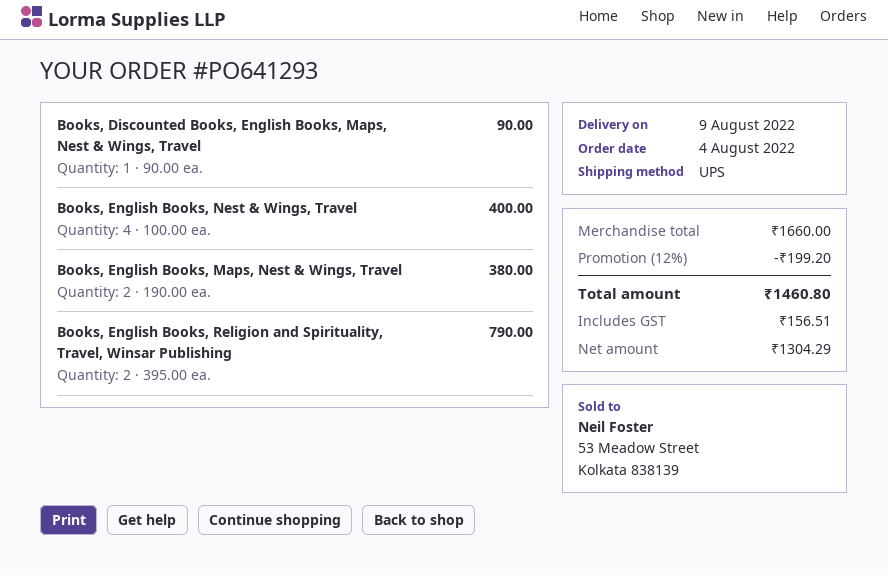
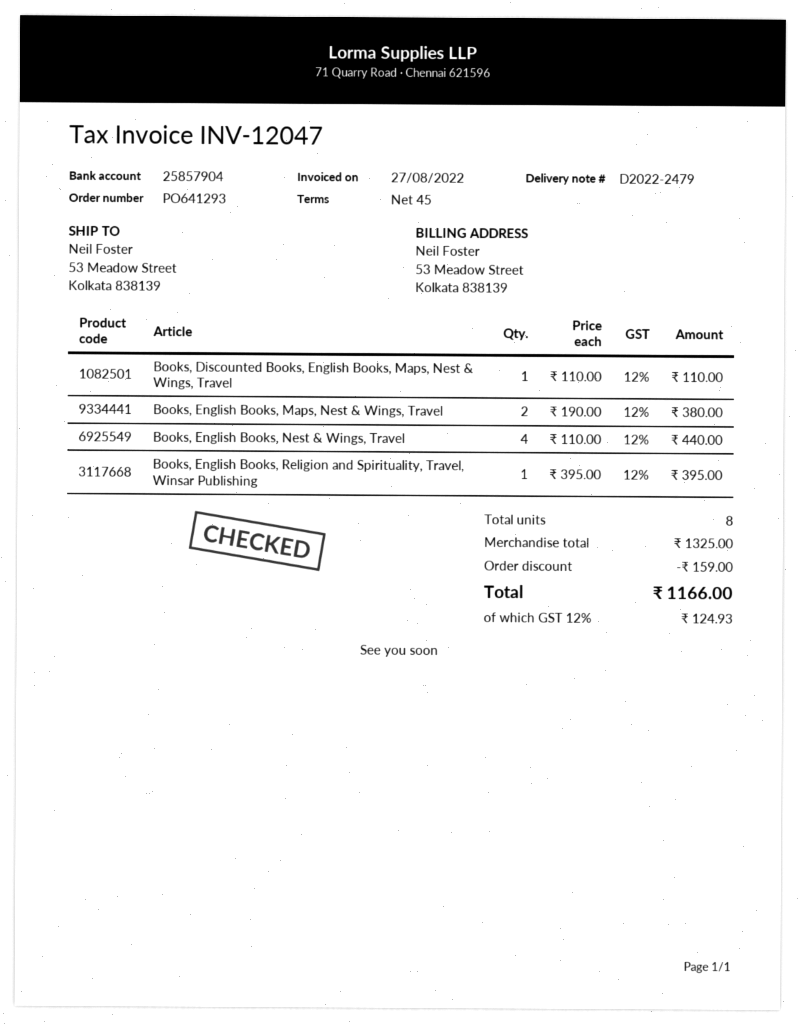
Books, Discounted Books, English Books, Maps, Nest & Wings, Travel: 1 x 90.00 = 90.00 -> 1 x 110.00 = 110.00
Books, English Books, Nest & Wings, Travel: 4 x 100.00 = 400.00 -> 4 x 110.00 = 440.00
Books, English Books, Religion and Spirituality, Travel, Winsar Publishing: 2 x 395.00 = 790.00 -> 1 x 395.00 = 395.00
subtotal: 1660.00 -> 1325.00
discount: 199.20 -> 159.00
tax: 156.51 -> 124.93
total: 1460.80 -> 1166.00

